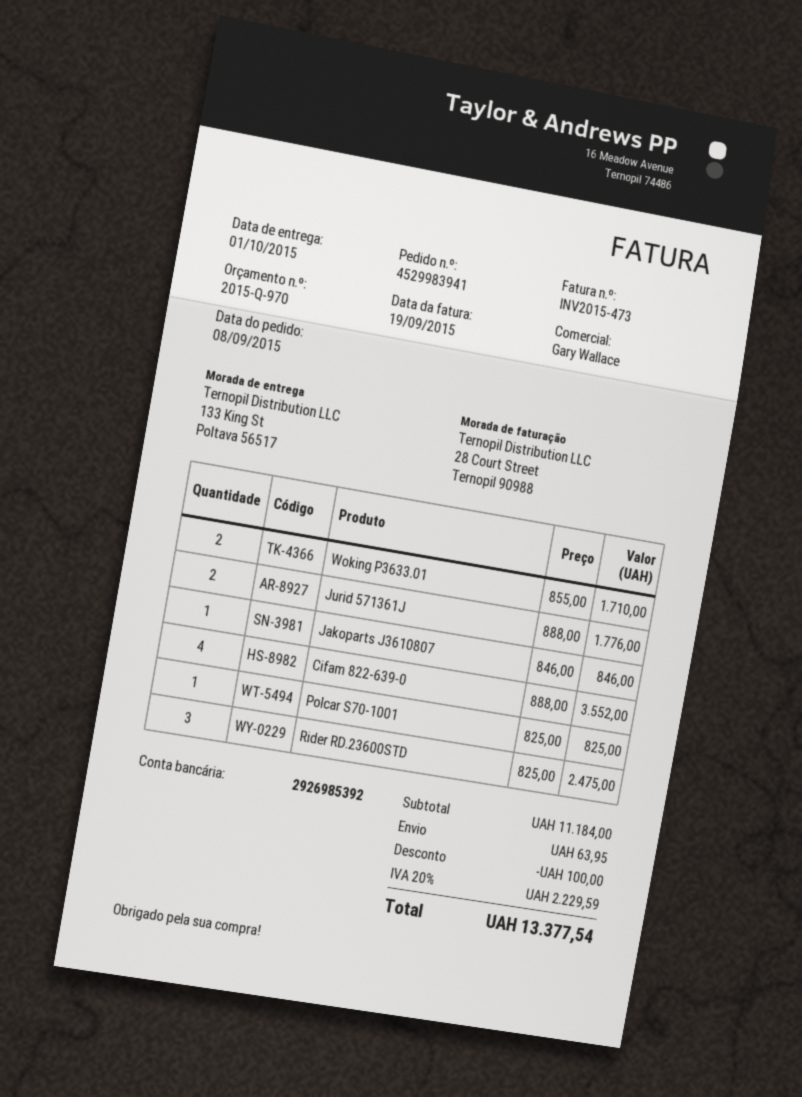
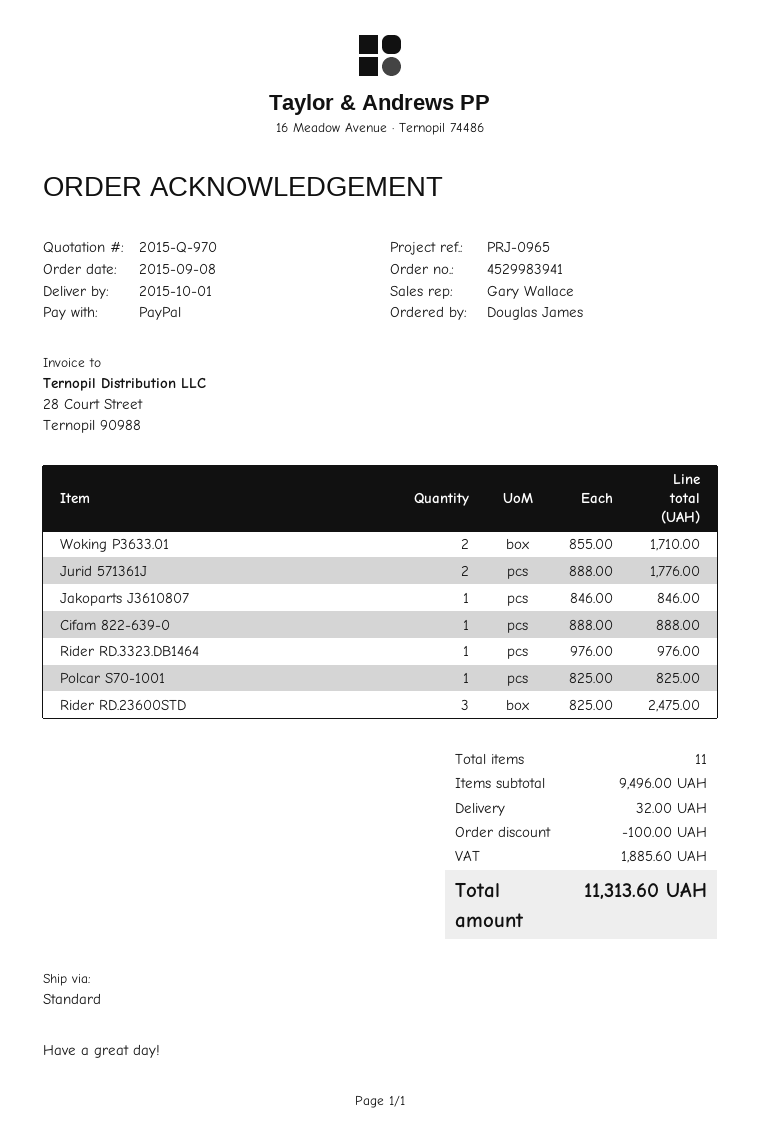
Cifam 822-639-0: 4 x 888.00 = 3552.00 -> 1 x 888.00 = 888.00
Rider RD.3323.DB1464: none -> 1 x 976.00 = 976.00
subtotal: 11184.00 -> 9496.00
shipping: 63.95 -> 32.00
tax: 2229.59 -> 1885.60
total: 13377.54 -> 11313.60

